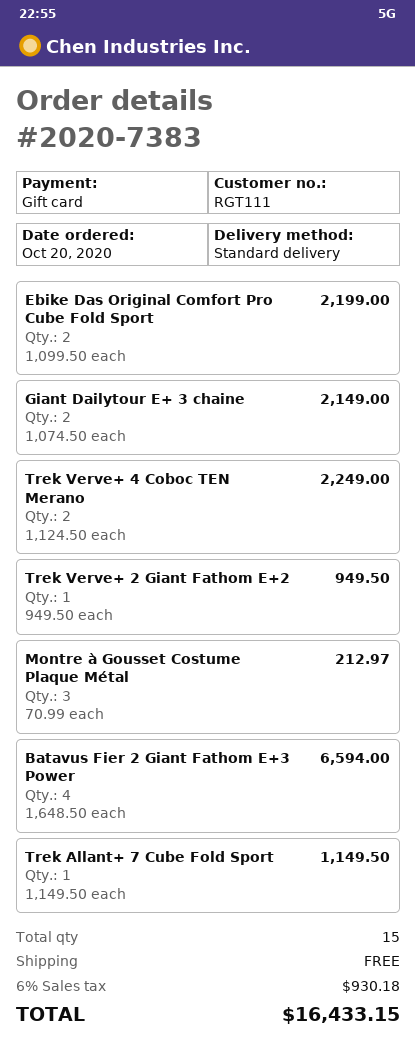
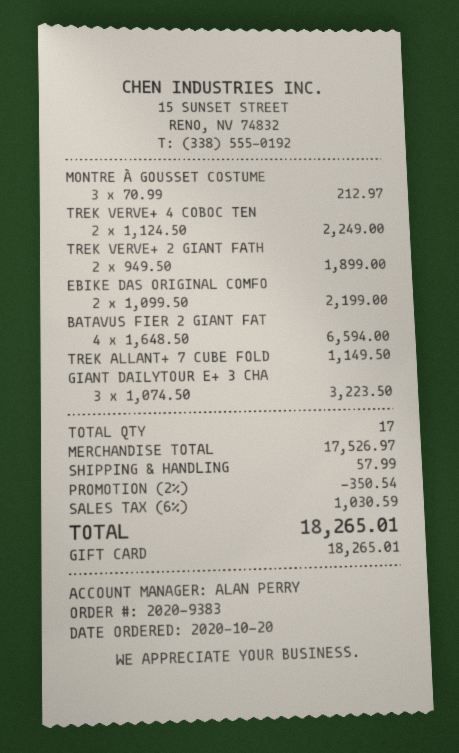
order number: 2020-7383 -> 2020-9383
Giant Dailytour E+ 3 chaine: 2 x 1074.50 = 2149.00 -> 3 x 1074.50 = 3223.50
Trek Verve+ 2 Giant Fathom E+2: 1 x 949.50 = 949.50 -> 2 x 949.50 = 1899.00
total quantity: 15 -> 17
discount: none -> 2% = 350.54
shipping: 0.00 -> 57.99
tax: 6% = 930.18 -> 6% = 1030.59
total: 16433.15 -> 18265.01

